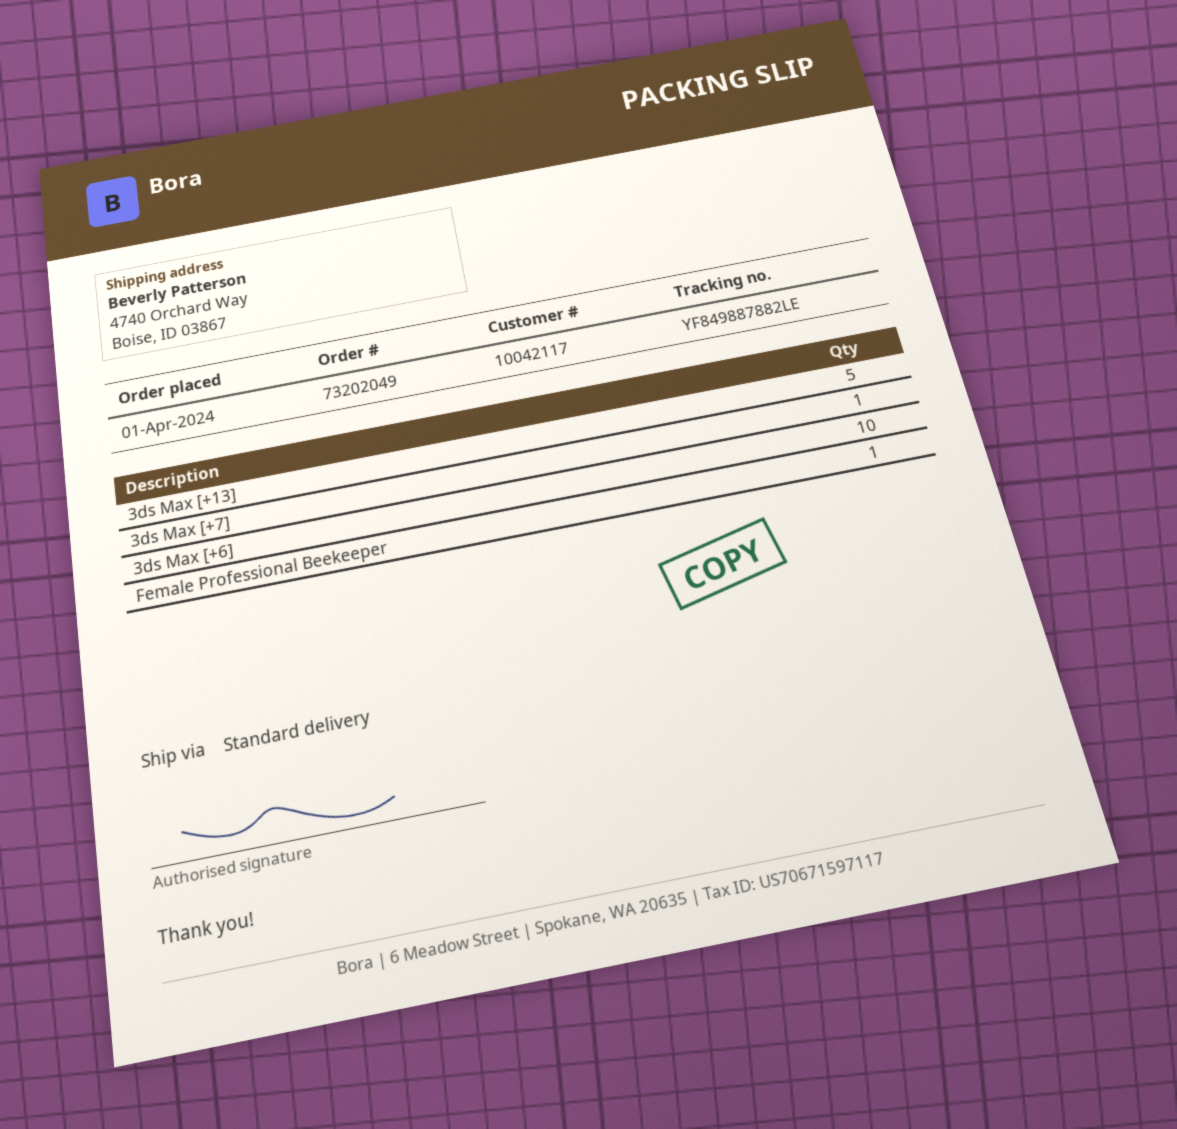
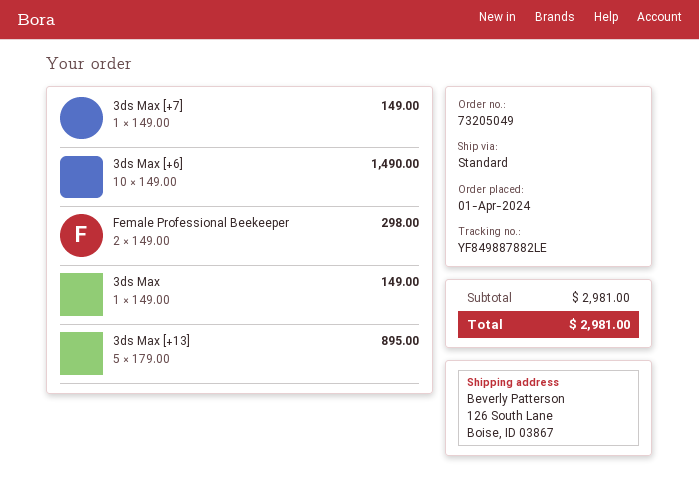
order number: 73202049 -> 73205049
ship to: 4740 Orchard Way, Boise, ID 03867 -> 126 South Lane, Boise, ID 03867
Female Professional Beekeeper: 1 -> 2
3ds Max: none -> 1

